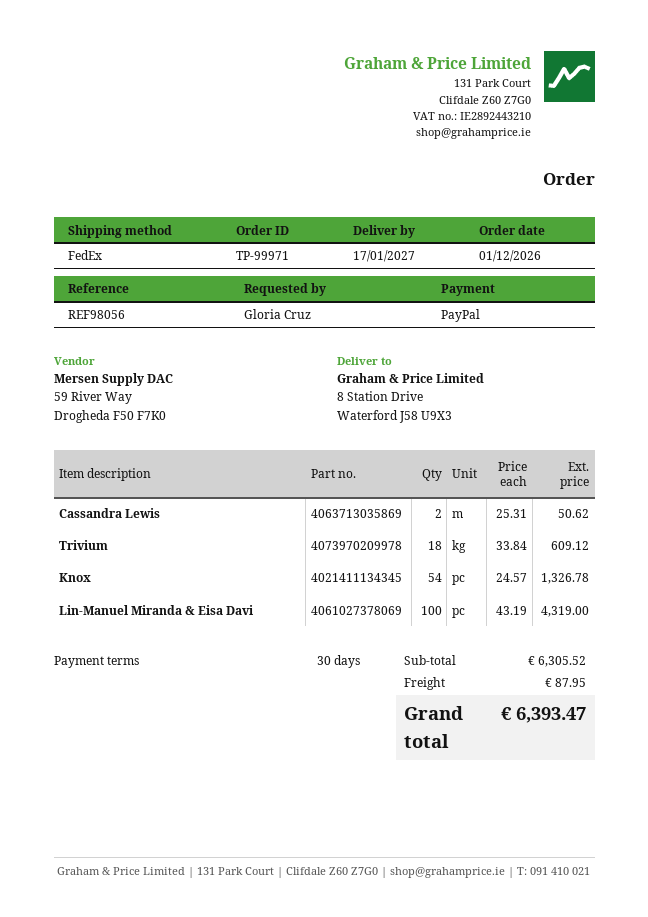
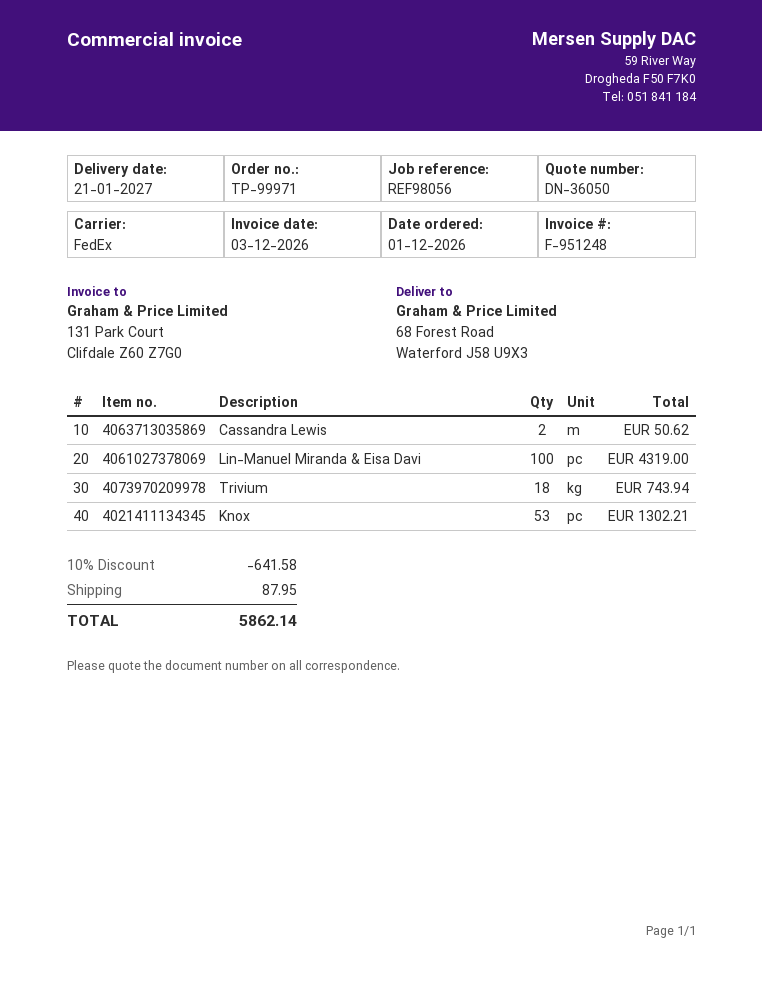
delivery date: 2027-01-17 -> 2027-01-21
ship to: 8 Station Drive, Waterford J58 U9X3 -> 68 Forest Road, Waterford J58 U9X3
Trivium: 18 for 609.12 -> 18 for 743.94
Knox: 54 for 1326.78 -> 53 for 1302.21
discount: none -> 10% = 641.58
total: 6393.47 -> 5862.14

